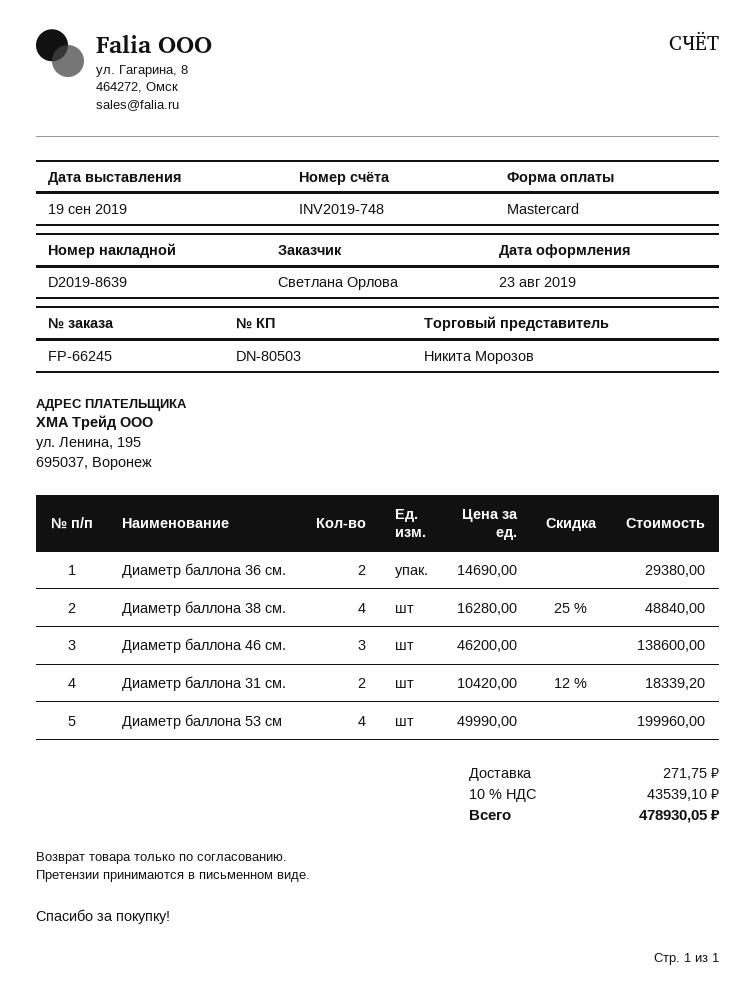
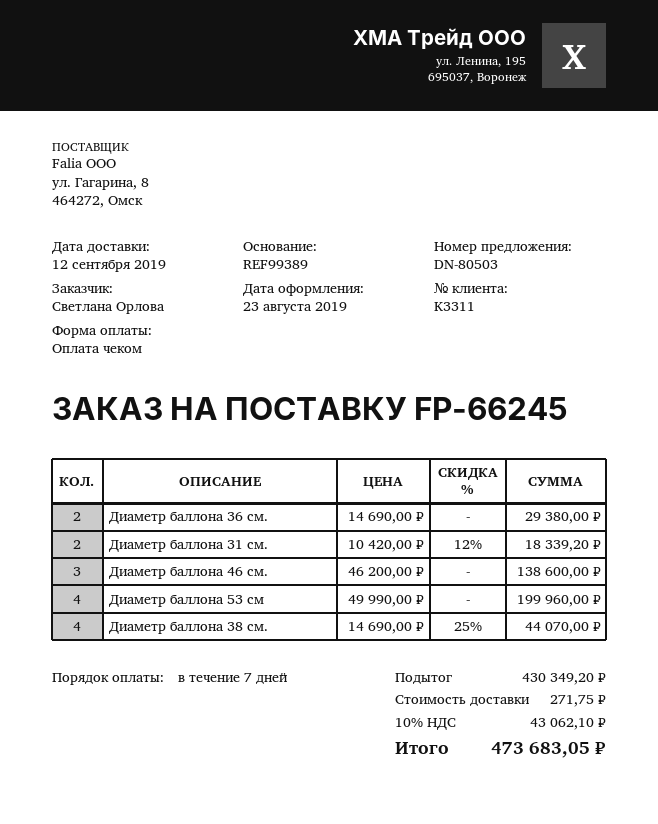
payment method: Mastercard -> cheque
Диаметр баллона 38 см.: 4 x 16280.00 - 25% = 48840.00 -> 4 x 14690.00 - 25% = 44070.00
tax: 10% = 43539.10 -> 10% = 43062.10
total: 478930.05 -> 473683.05

